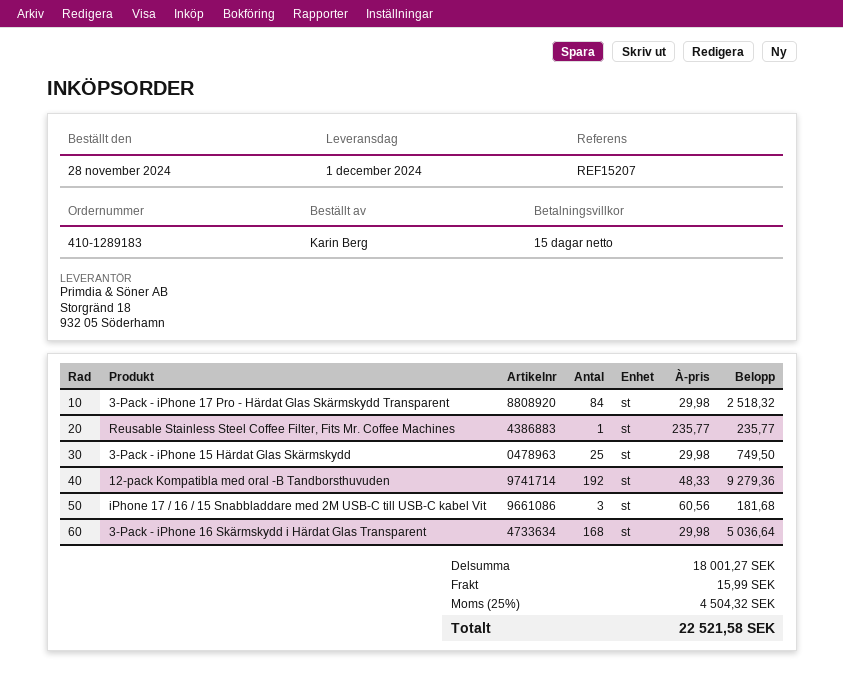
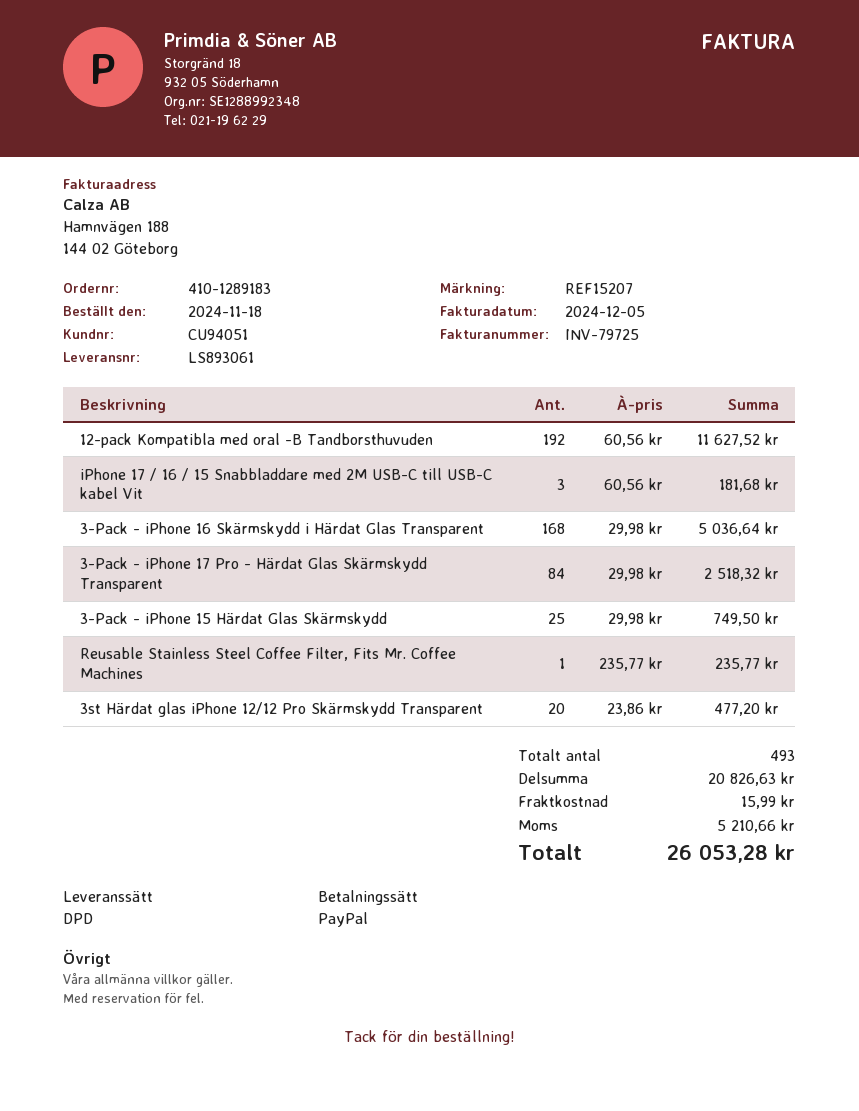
order date: 2024-11-28 -> 2024-11-18
12-pack Kompatibla med oral -B Tandborsthuvuden: 192 x 48.33 = 9279.36 -> 192 x 60.56 = 11627.52
3st Härdat glas iPhone 12/12 Pro Skärmskydd Transparent: none -> 20 x 23.86 = 477.20
subtotal: 18001.27 -> 20826.63
tax: 4504.32 -> 5210.66
total: 22521.58 -> 26053.28

